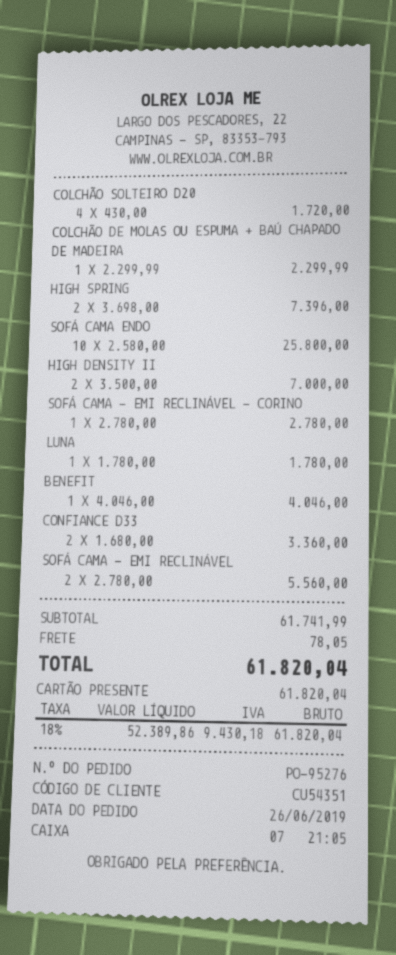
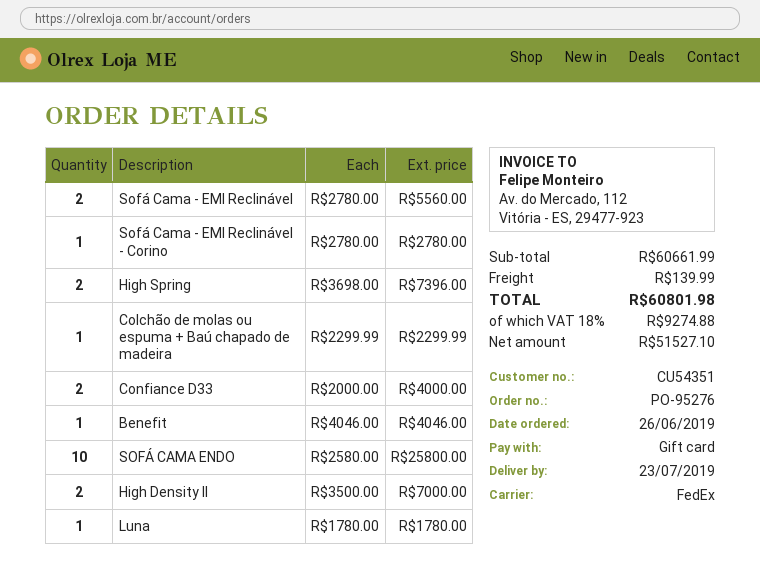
COLCHÃO SOLTEIRO D20: 4 x 430.00 = 1720.00 -> none
CONFIANCE D33: 2 x 1680.00 = 3360.00 -> 2 x 2000.00 = 4000.00
subtotal: 61741.99 -> 60661.99
shipping: 78.05 -> 139.99
net: 52389.86 -> 51527.10
tax: 18% = 9430.18 -> 18% = 9274.88
total: 61820.04 -> 60801.98

